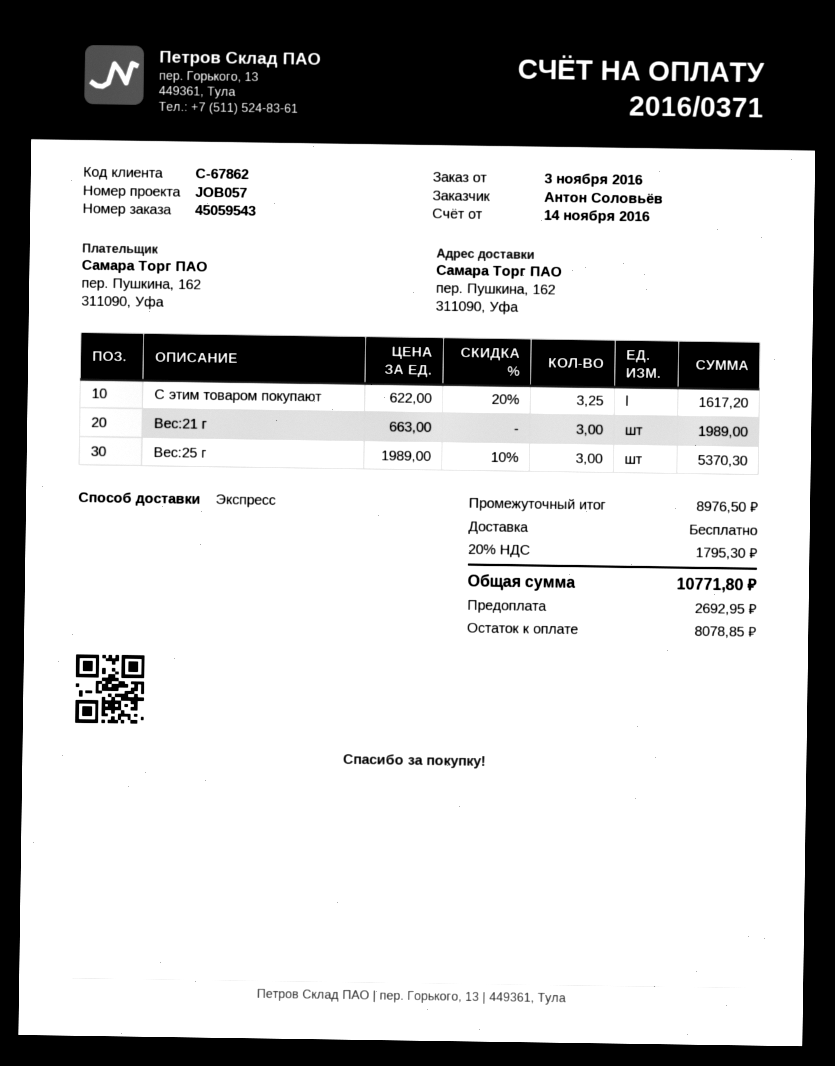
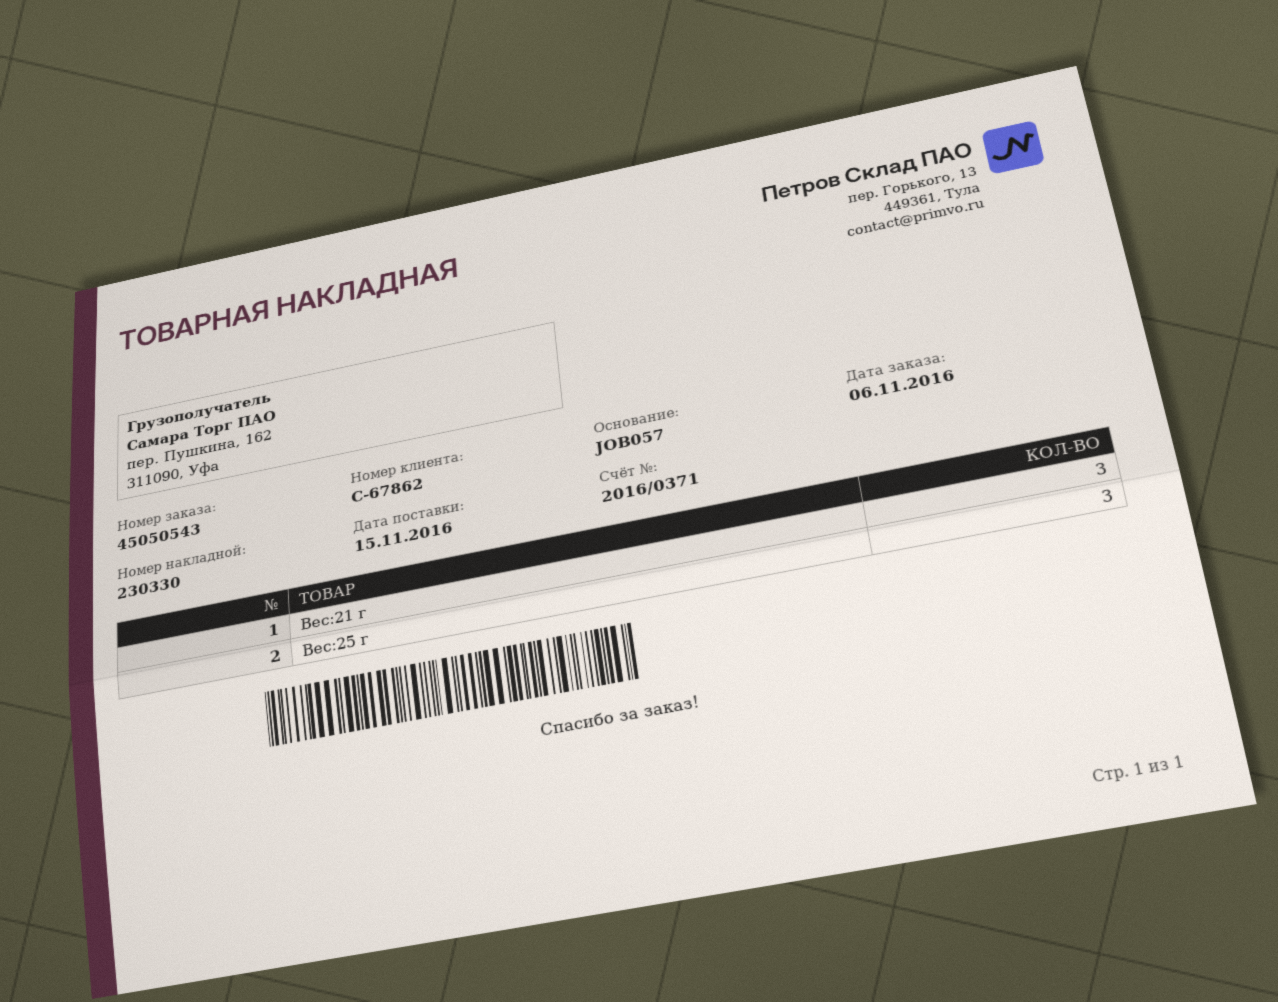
order number: 45059543 -> 45050543
order date: 2016-11-03 -> 2016-11-06
С этим товаром покупают: 3.25 -> none

